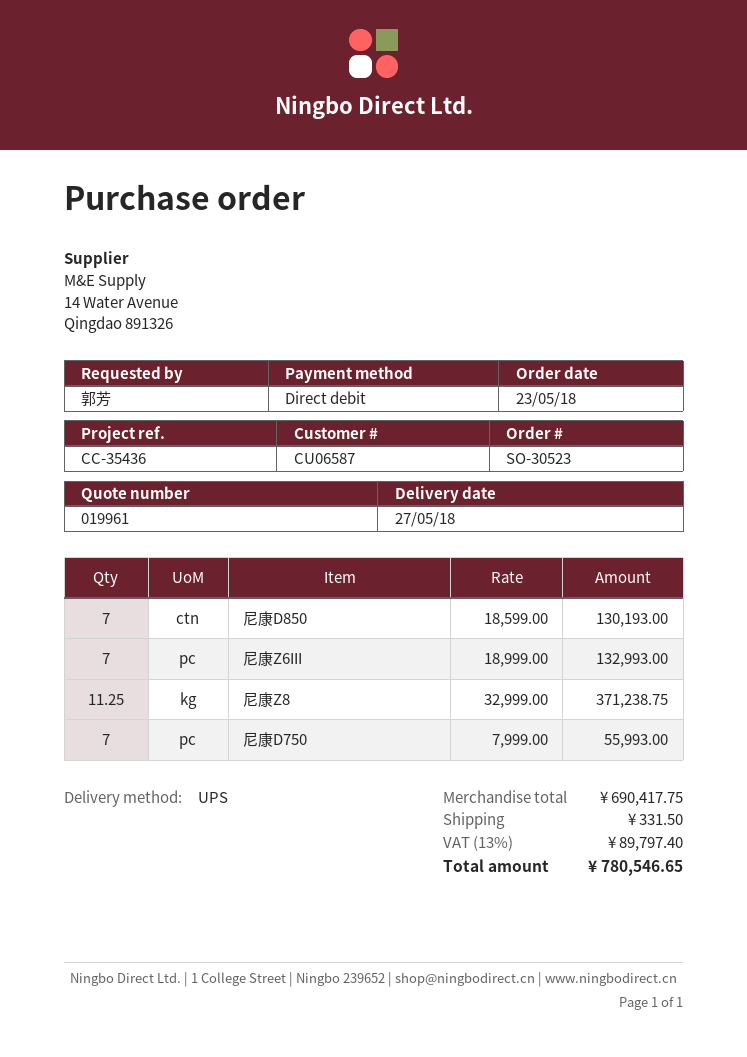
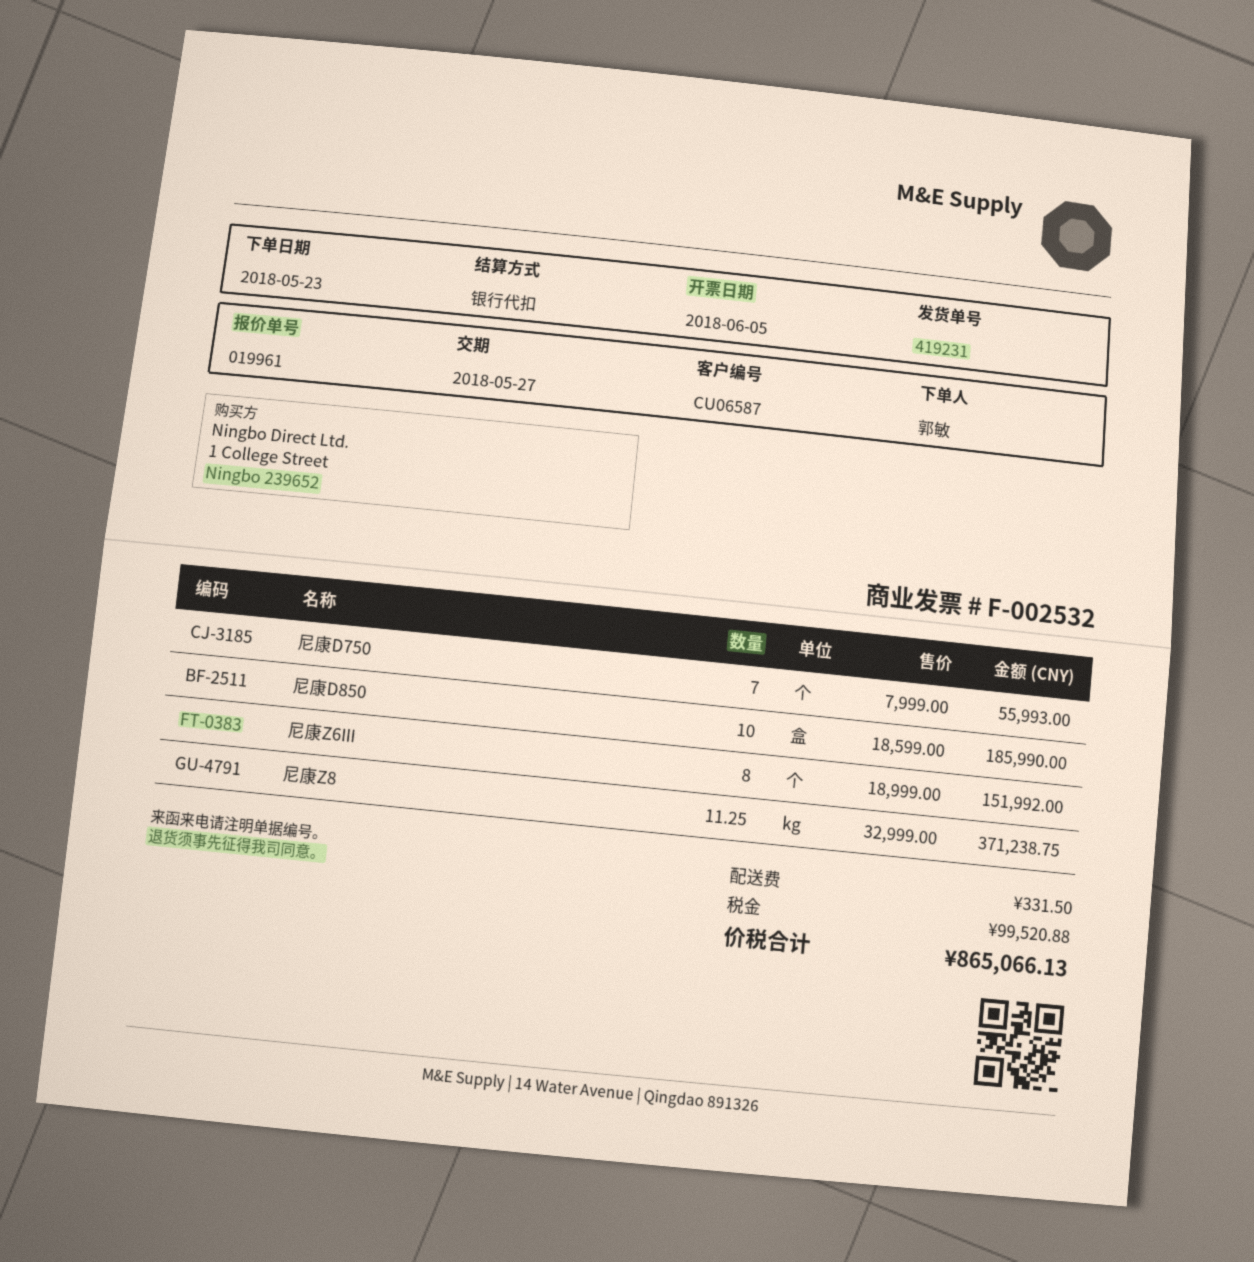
ordered by: 郭芳 -> 郭敏
尼康D850: 7 x 18599.00 = 130193.00 -> 10 x 18599.00 = 185990.00
尼康Z6III: 7 x 18999.00 = 132993.00 -> 8 x 18999.00 = 151992.00
tax: 89797.40 -> 99520.88
total: 780546.65 -> 865066.13

